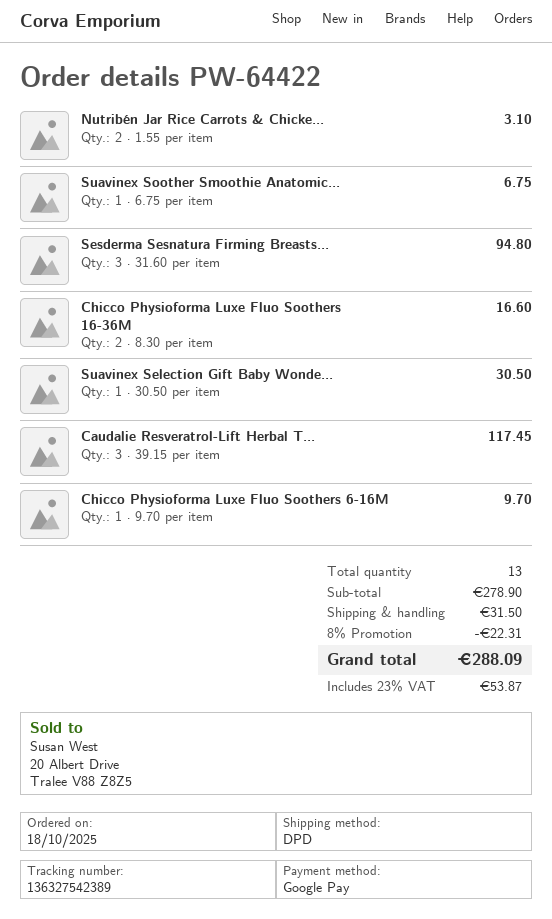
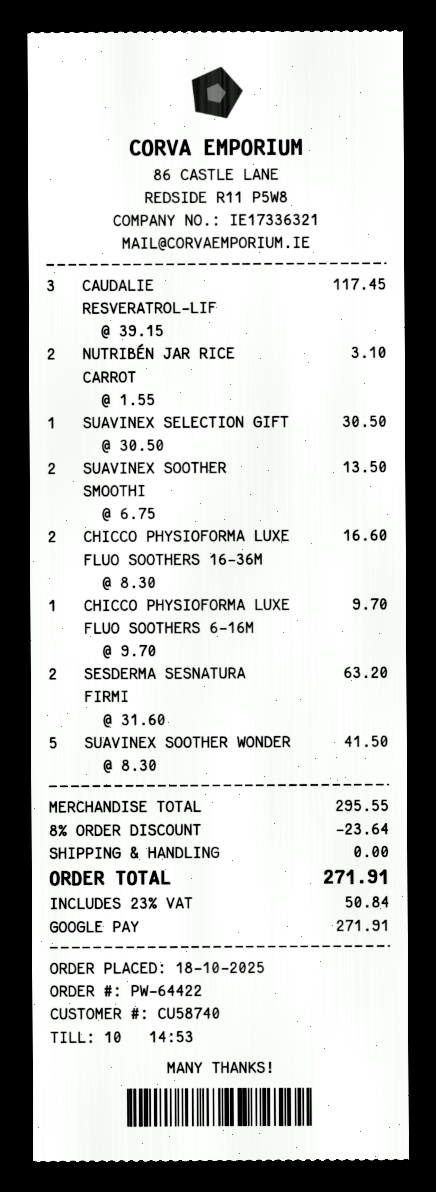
Suavinex Soother Smoothie Anatomic...: 1 x 6.75 = 6.75 -> 2 x 6.75 = 13.50
Sesderma Sesnatura Firming Breasts...: 3 x 31.60 = 94.80 -> 2 x 31.60 = 63.20
SUAVINEX SOOTHER WONDER: none -> 5 x 8.30 = 41.50
subtotal: 278.90 -> 295.55
discount: 8% = 22.31 -> 8% = 23.64
shipping: 31.50 -> 0.00
tax: 23% = 53.87 -> 23% = 50.84
total: 288.09 -> 271.91

